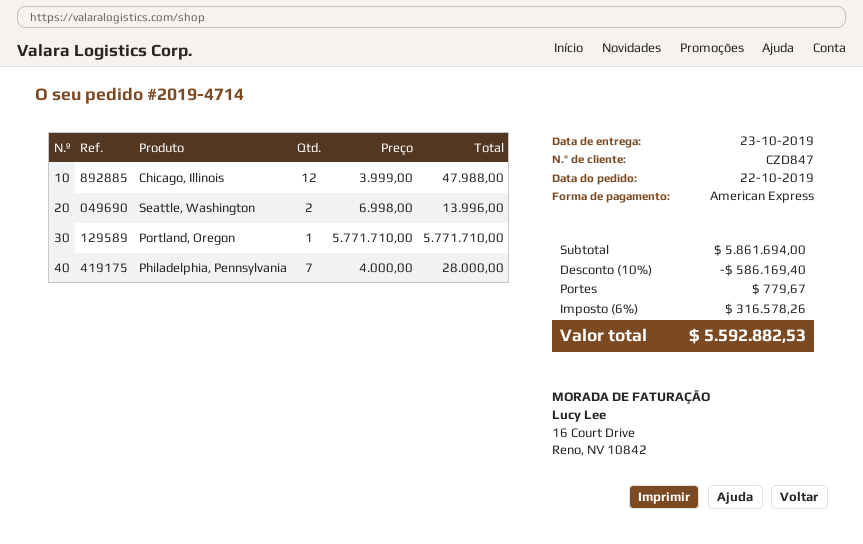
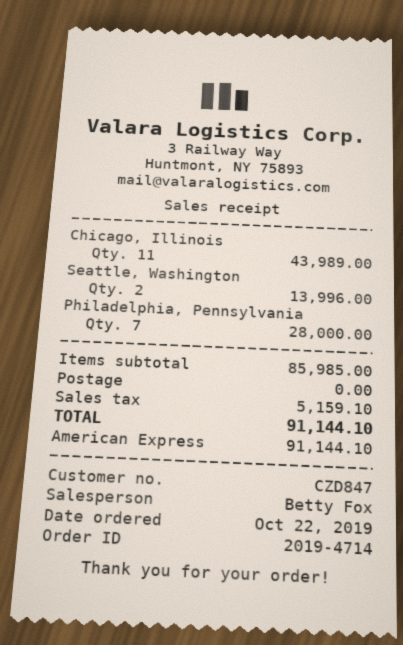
Chicago, Illinois: 12 for 47988.00 -> 11 for 43989.00
Portland, Oregon: 1 for 5771710.00 -> none
subtotal: 5861694.00 -> 85985.00
discount: 10% = 586169.40 -> none
shipping: 779.67 -> 0.00
tax: 316578.26 -> 5159.10
total: 5592882.53 -> 91144.10

